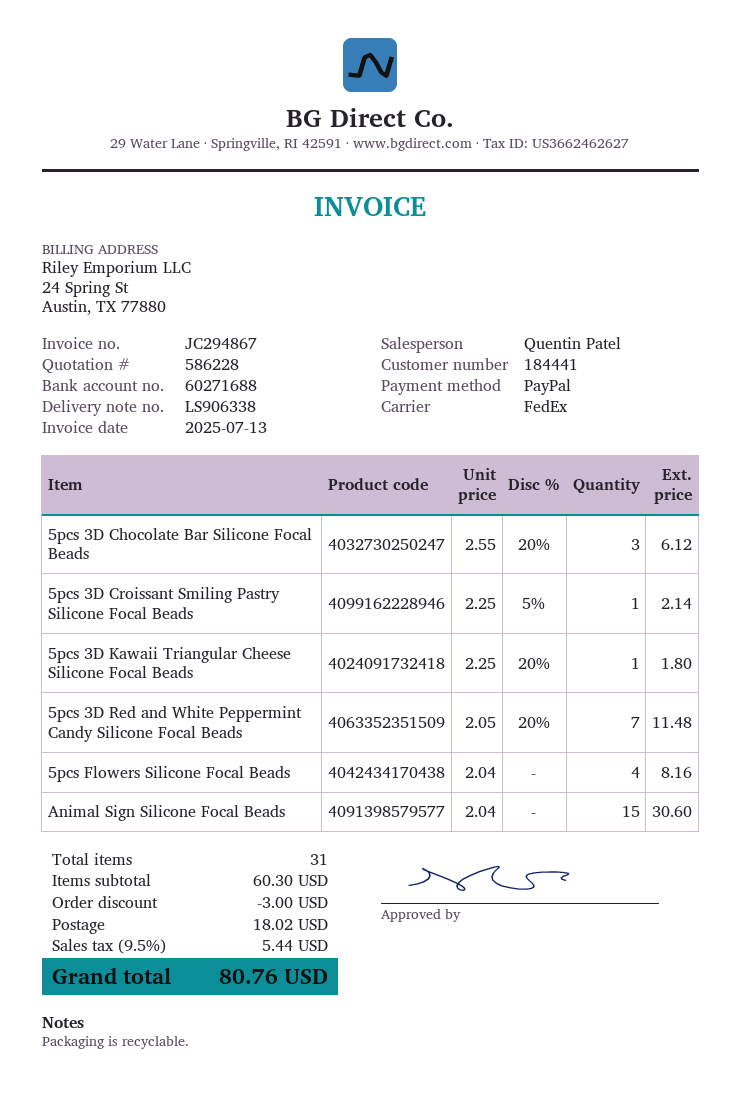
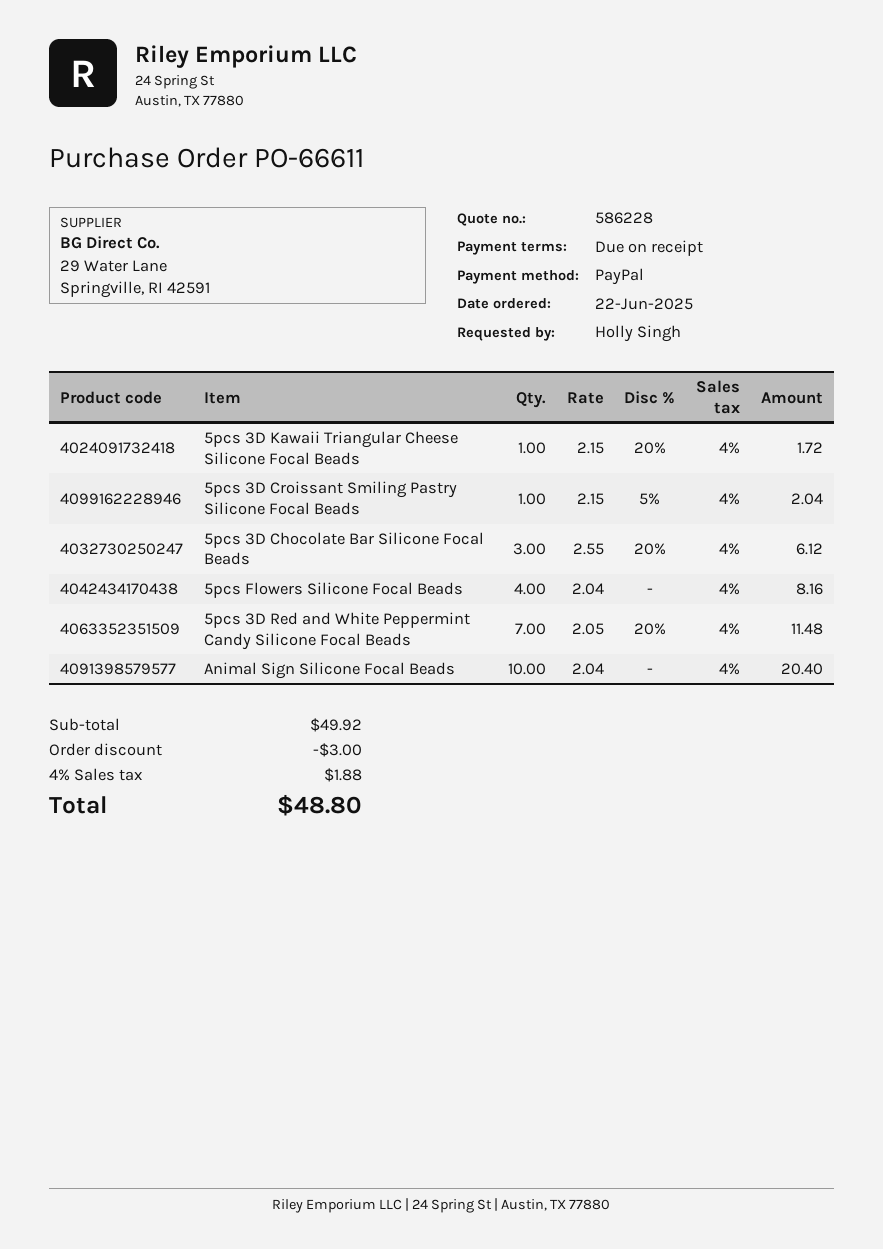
5pcs 3D Croissant Smiling Pastry Silicone Focal Beads: 1 x 2.25 - 5% = 2.14 -> 1 x 2.15 - 5% = 2.04
5pcs 3D Kawaii Triangular Cheese Silicone Focal Beads: 1 x 2.25 - 20% = 1.80 -> 1 x 2.15 - 20% = 1.72
Animal Sign Silicone Focal Beads: 15 x 2.04 = 30.60 -> 10 x 2.04 = 20.40
subtotal: 60.30 -> 49.92
shipping: 18.02 -> none
tax: 9.5% = 5.44 -> 4% = 1.88
total: 80.76 -> 48.80

